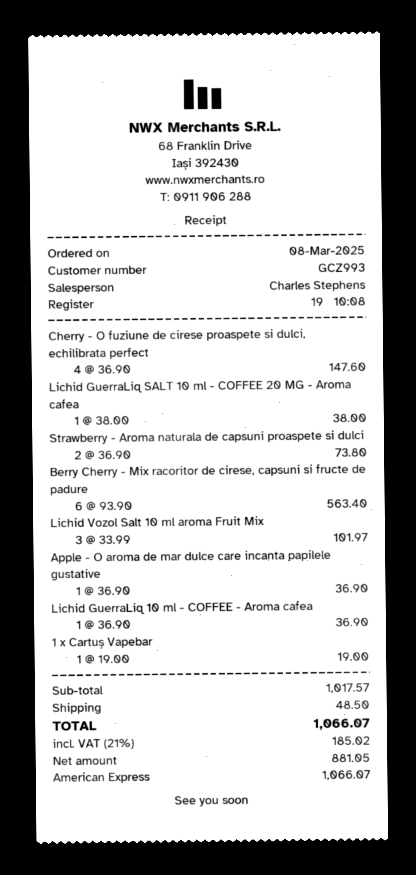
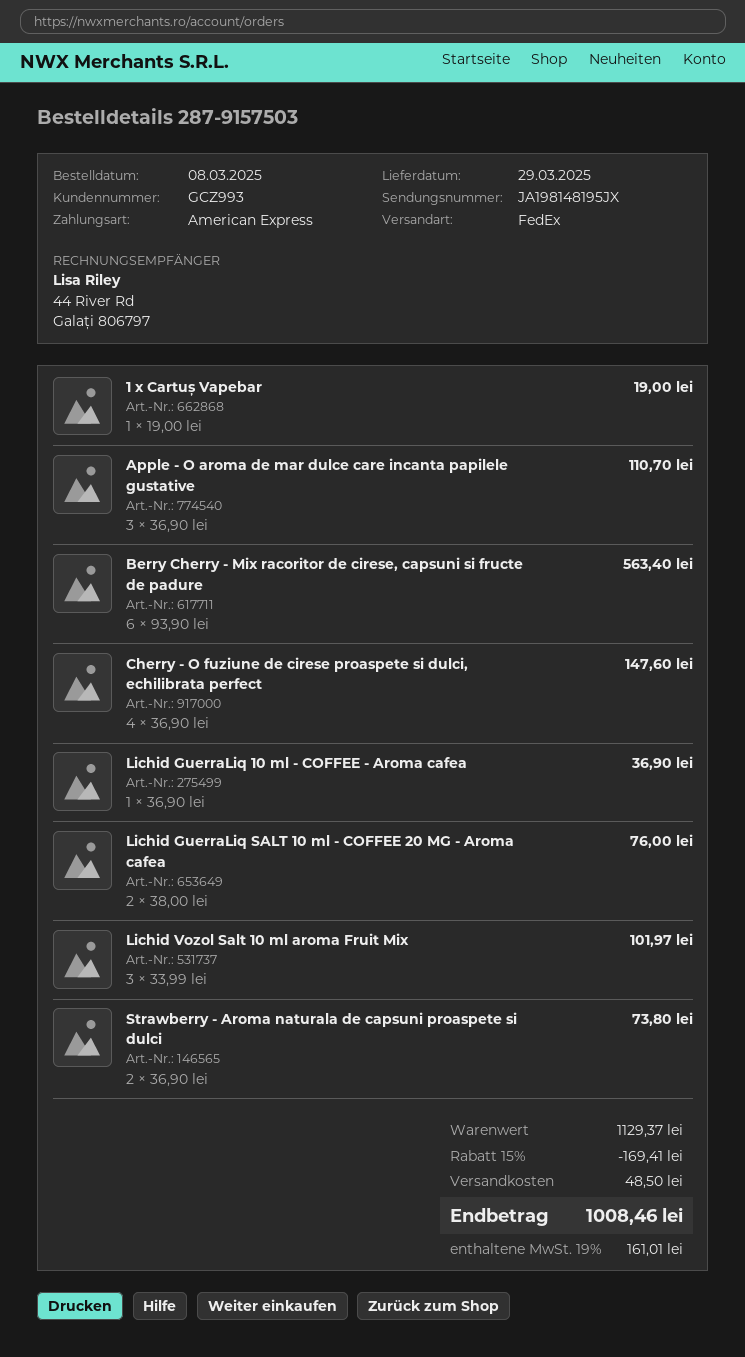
Lichid GuerraLiq SALT 10 ml - COFFEE 20 MG - Aroma cafea: 1 x 38.00 = 38.00 -> 2 x 38.00 = 76.00
Apple - O aroma de mar dulce care incanta papilele gustative: 1 x 36.90 = 36.90 -> 3 x 36.90 = 110.70
subtotal: 1017.57 -> 1129.37
discount: none -> 15% = 169.41
tax: 21% = 185.02 -> 19% = 161.01
total: 1066.07 -> 1008.46

